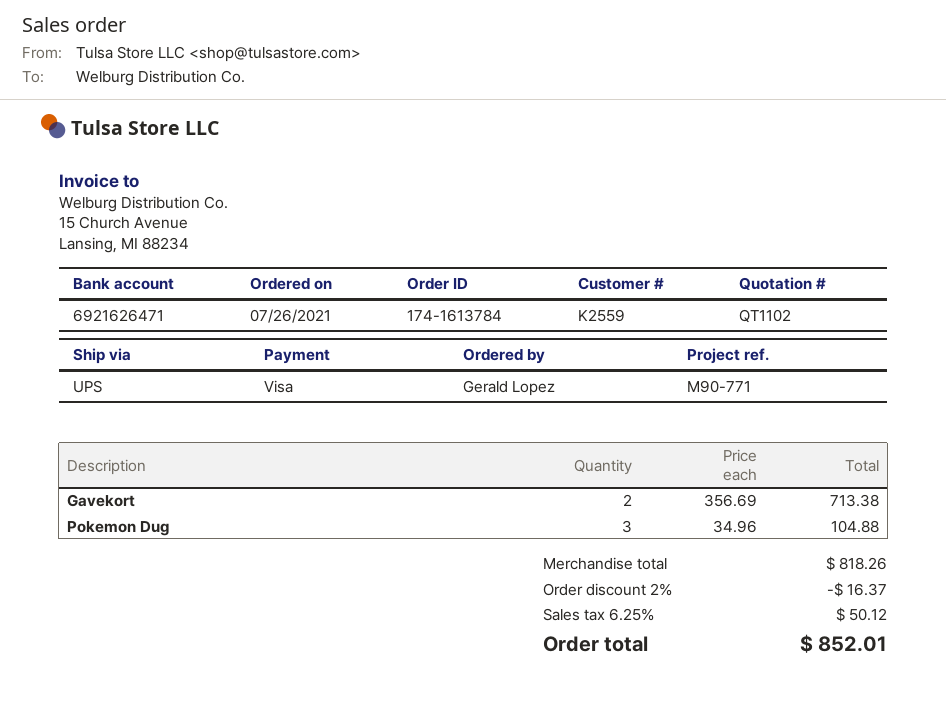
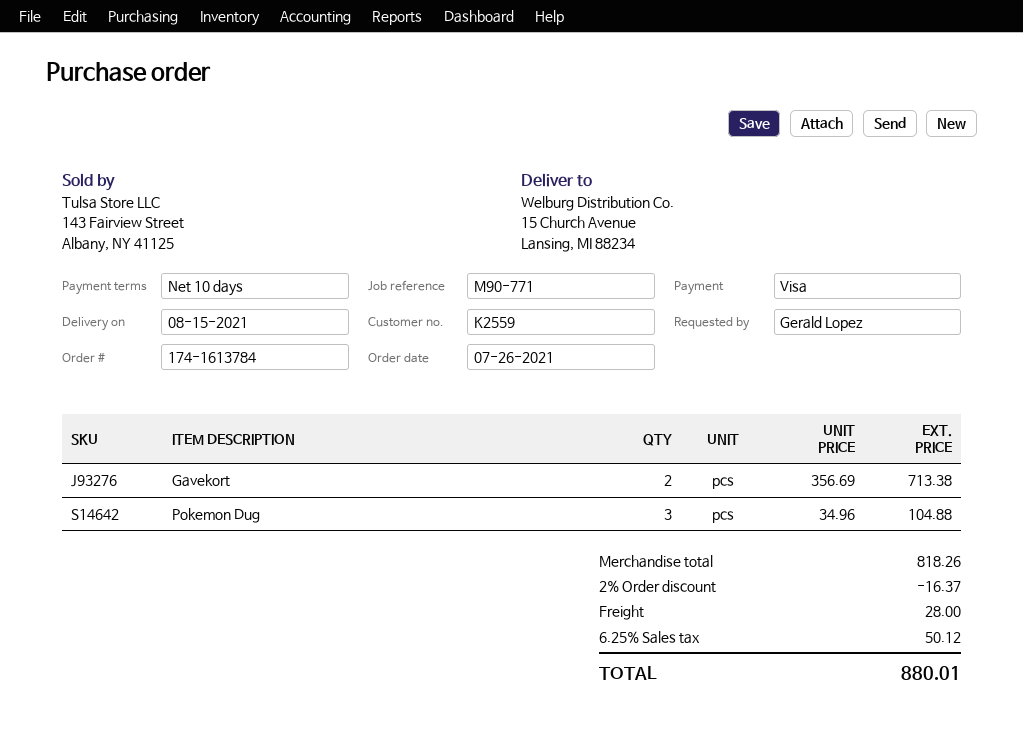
shipping: none -> 28.00
total: 852.01 -> 880.01

